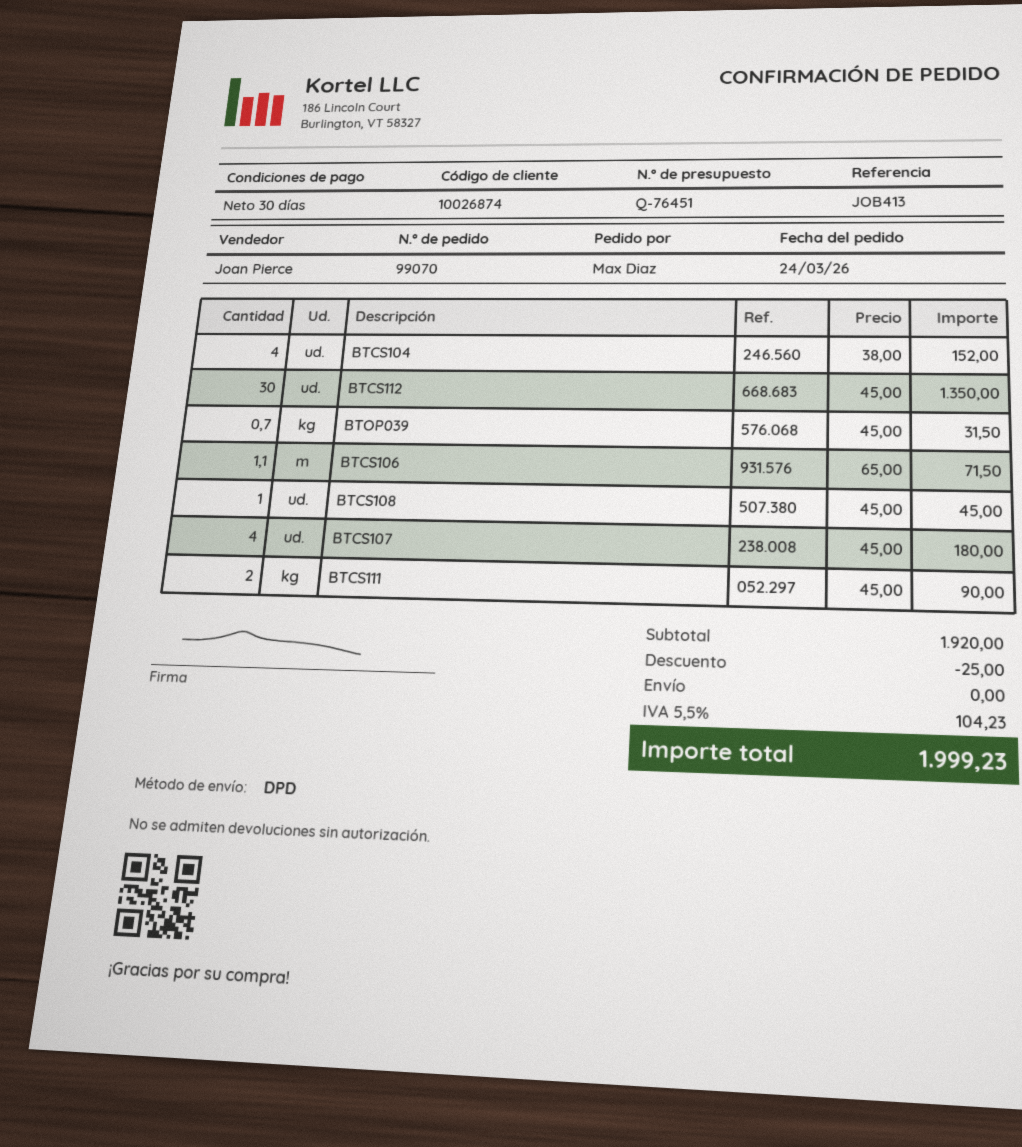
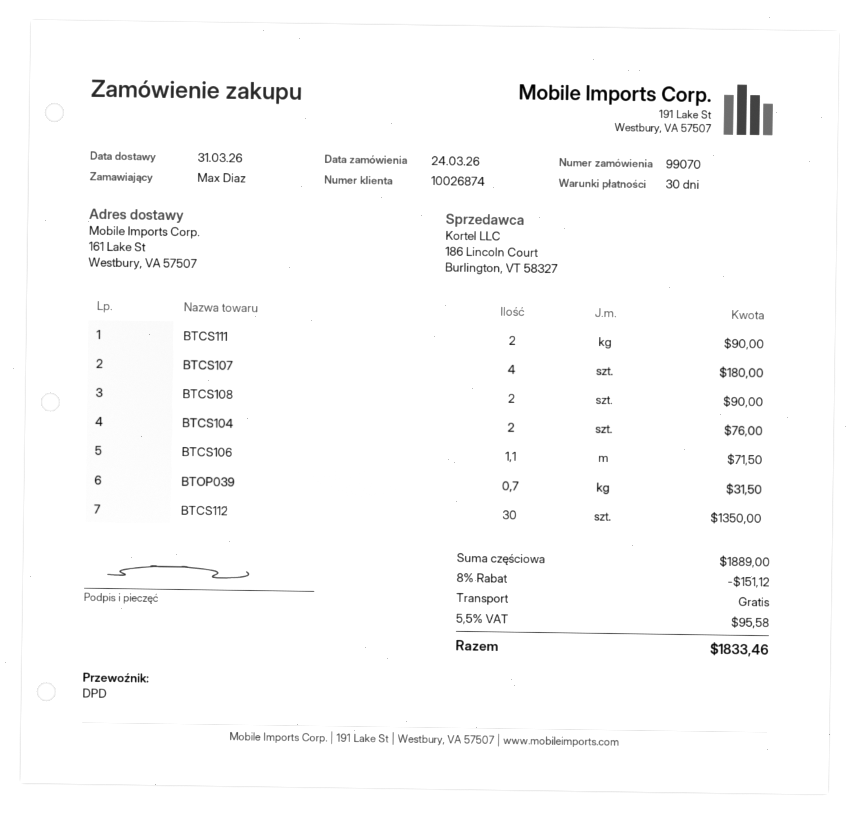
BTCS104: 4 for 152.00 -> 2 for 76.00
BTCS108: 1 for 45.00 -> 2 for 90.00
subtotal: 1920.00 -> 1889.00
discount: 25.00 -> 151.12
tax: 5.5% = 104.23 -> 5.5% = 95.58
total: 1999.23 -> 1833.46

